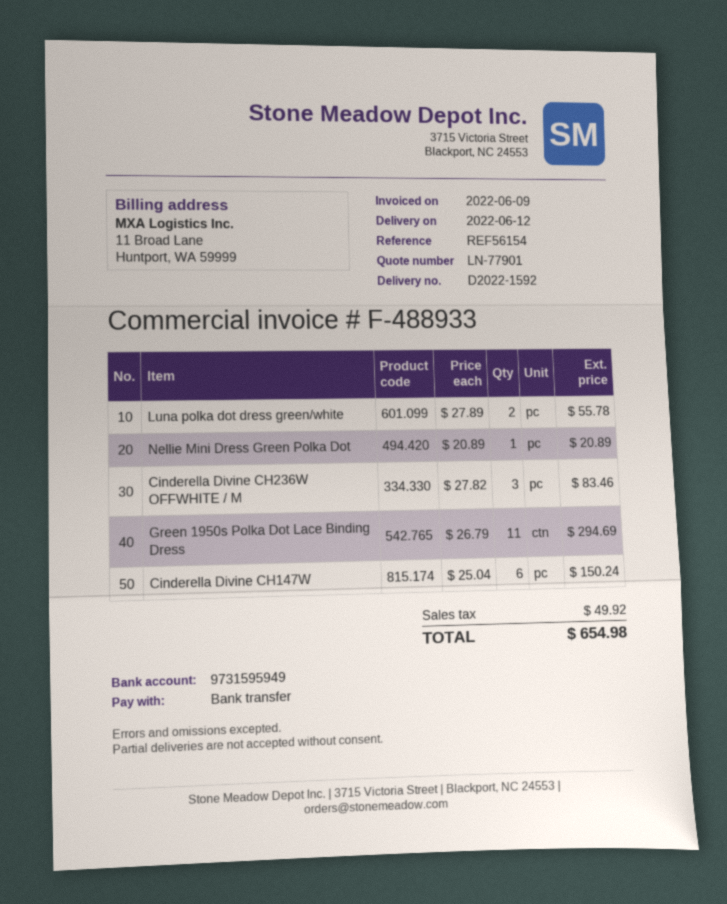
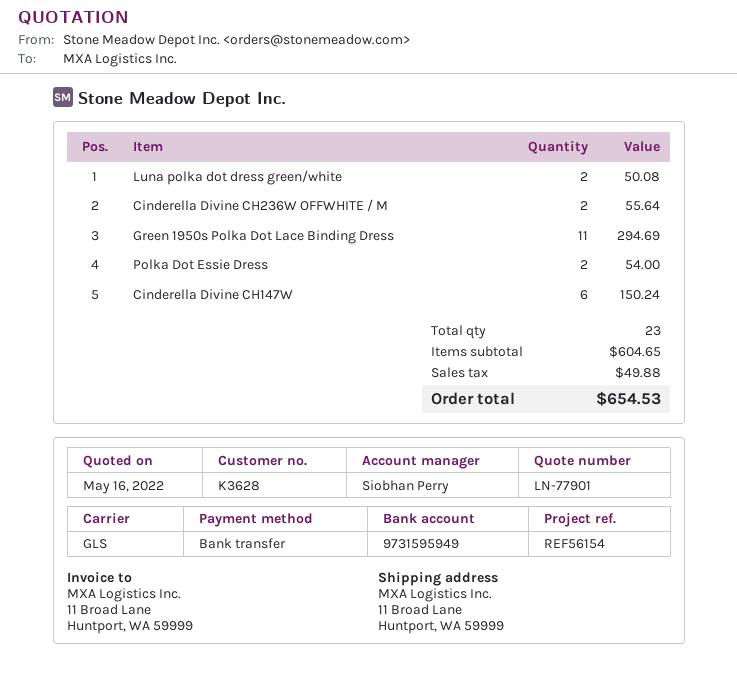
Luna polka dot dress green/white: 2 for 55.78 -> 2 for 50.08
Nellie Mini Dress Green Polka Dot: 1 for 20.89 -> none
Cinderella Divine CH236W OFFWHITE / M: 3 for 83.46 -> 2 for 55.64
Polka Dot Essie Dress: none -> 2 for 54.00
tax: 49.92 -> 49.88
total: 654.98 -> 654.53

